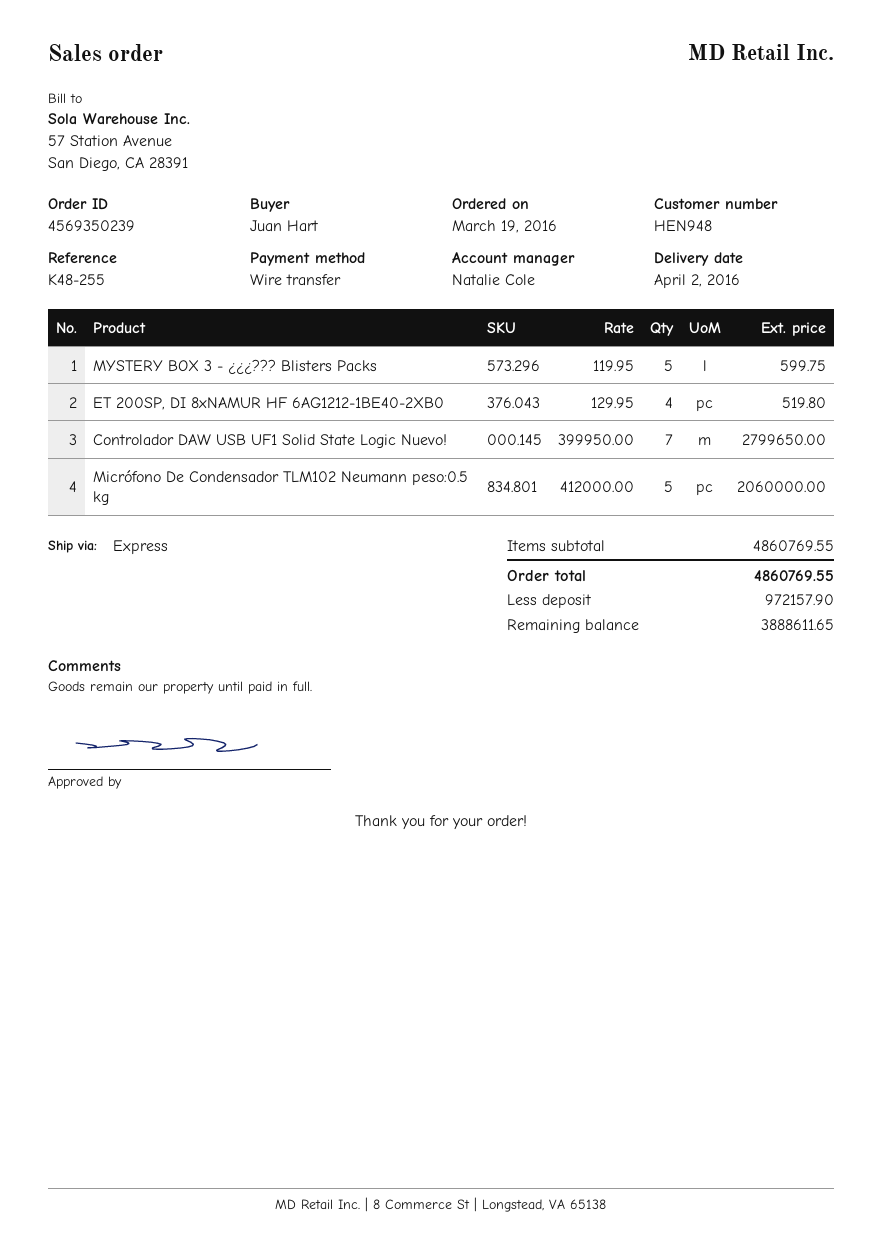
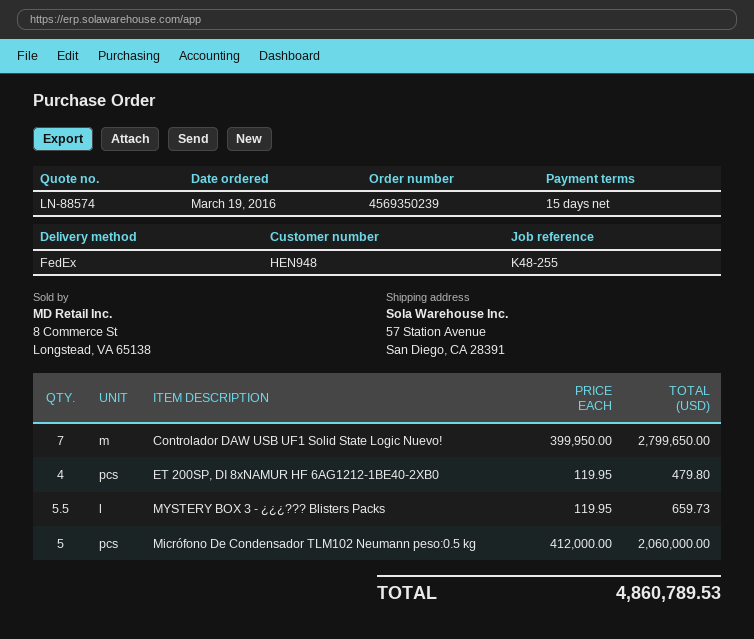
shipping method: express -> FedEx
MYSTERY BOX 3 - ¿¿¿??? Blisters Packs: 5 x 119.95 = 599.75 -> 5.5 x 119.95 = 659.73
ET 200SP, DI 8xNAMUR HF 6AG1212-1BE40-2XB0: 4 x 129.95 = 519.80 -> 4 x 119.95 = 479.80
total: 4860769.55 -> 4860789.53

